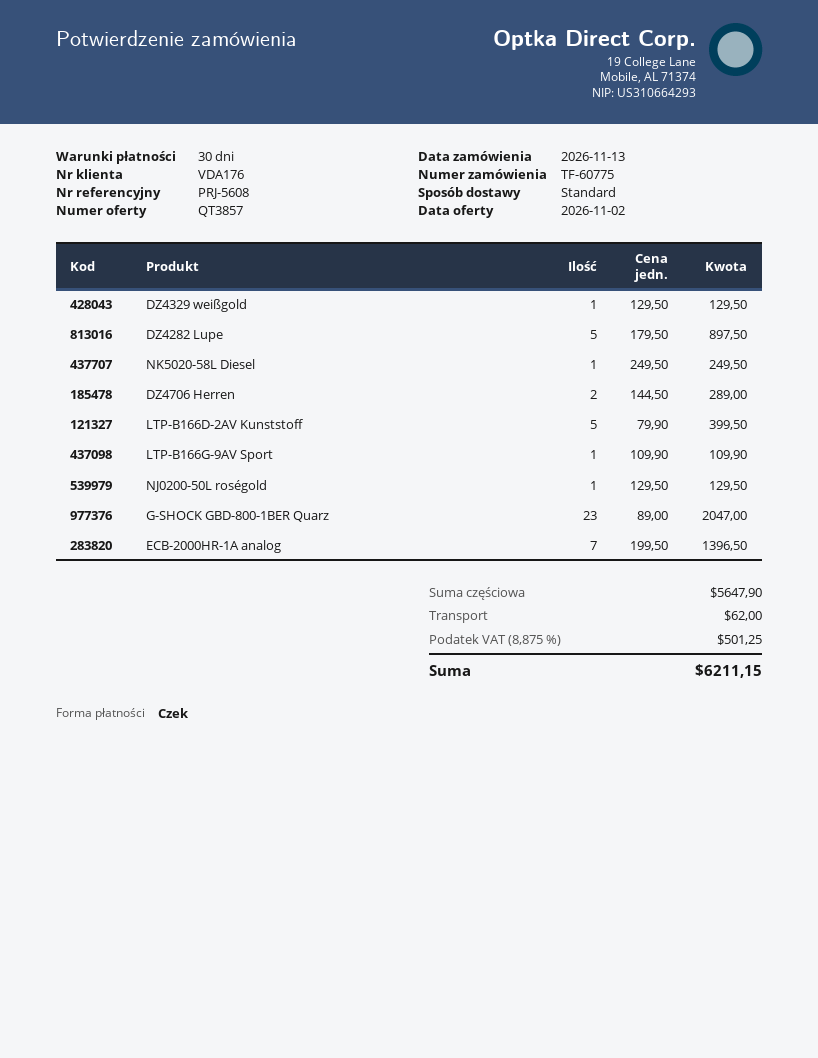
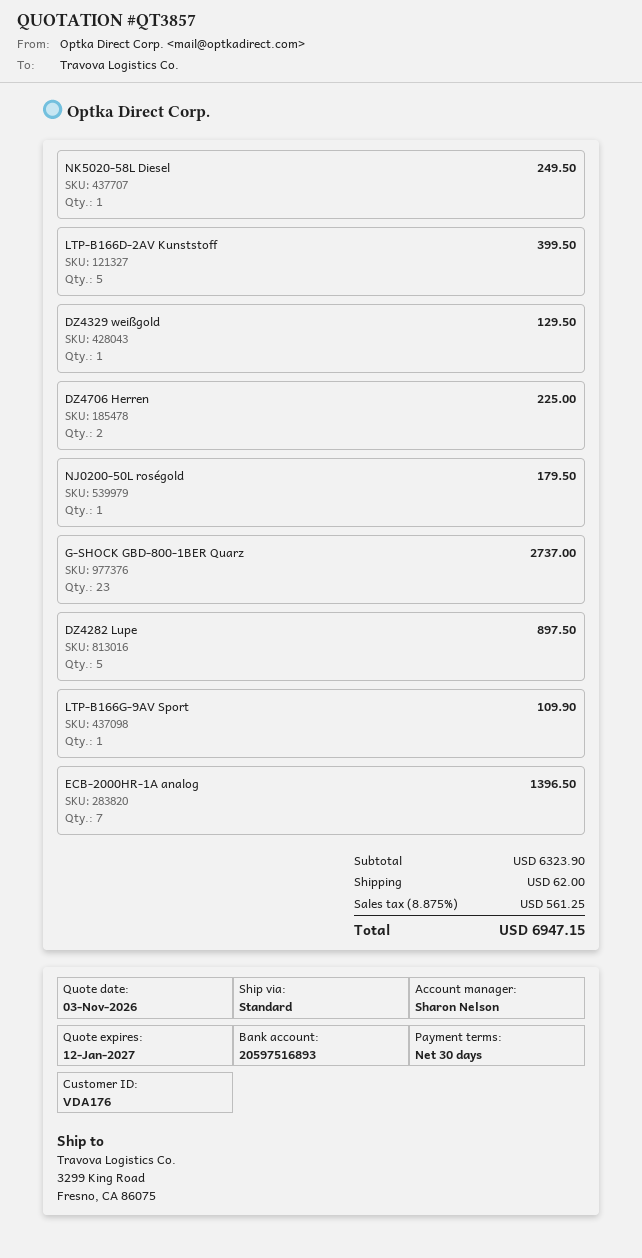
quote date: 2026-11-02 -> 2026-11-03
DZ4706 Herren: 2 for 289.00 -> 2 for 225.00
NJ0200-50L roségold: 1 for 129.50 -> 1 for 179.50
G-SHOCK GBD-800-1BER Quarz: 23 for 2047.00 -> 23 for 2737.00
subtotal: 5647.90 -> 6323.90
tax: 8.875% = 501.25 -> 8.875% = 561.25
total: 6211.15 -> 6947.15

